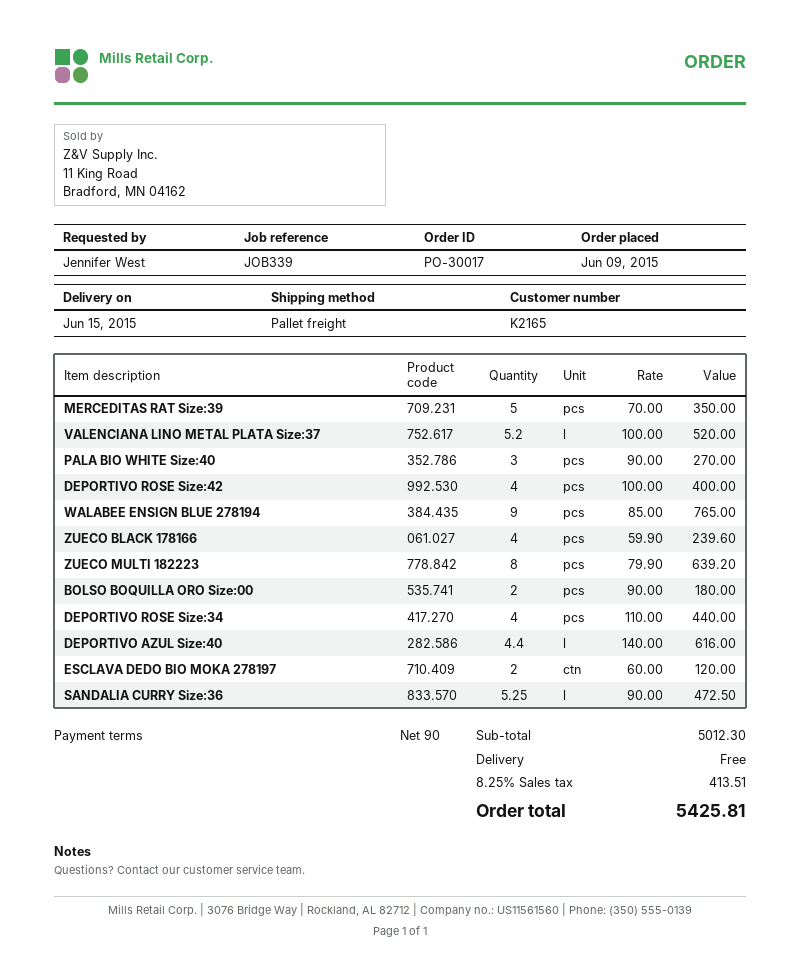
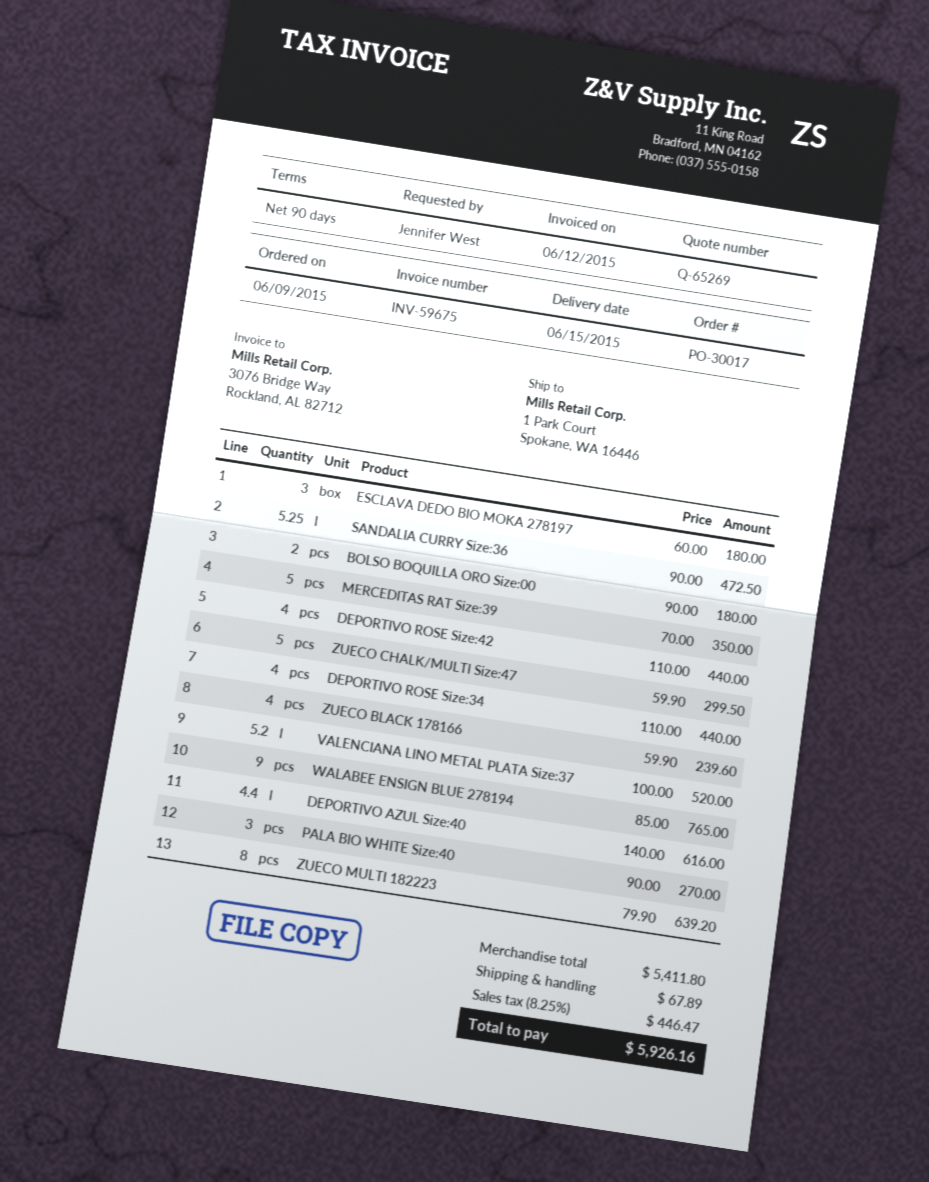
DEPORTIVO ROSE Size:42: 4 x 100.00 = 400.00 -> 4 x 110.00 = 440.00
ESCLAVA DEDO BIO MOKA 278197: 2 x 60.00 = 120.00 -> 3 x 60.00 = 180.00
ZUECO CHALK/MULTI Size:47: none -> 5 x 59.90 = 299.50
subtotal: 5012.30 -> 5411.80
shipping: 0.00 -> 67.89
tax: 8.25% = 413.51 -> 8.25% = 446.47
total: 5425.81 -> 5926.16

